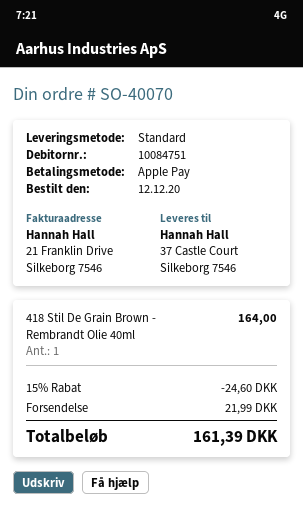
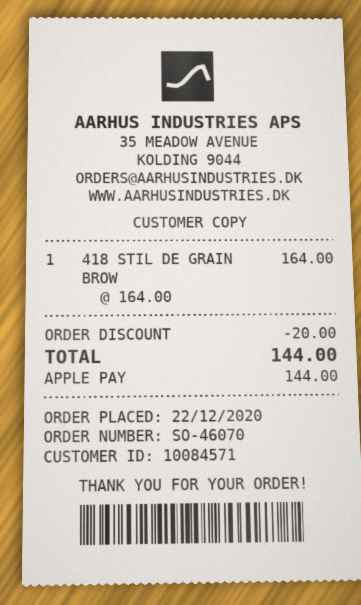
order number: SO-40070 -> SO-46070
order date: 2020-12-12 -> 2020-12-22
customer number: 10084751 -> 10084571
discount: 24.60 -> 20.00
shipping: 21.99 -> none
total: 161.39 -> 144.00

